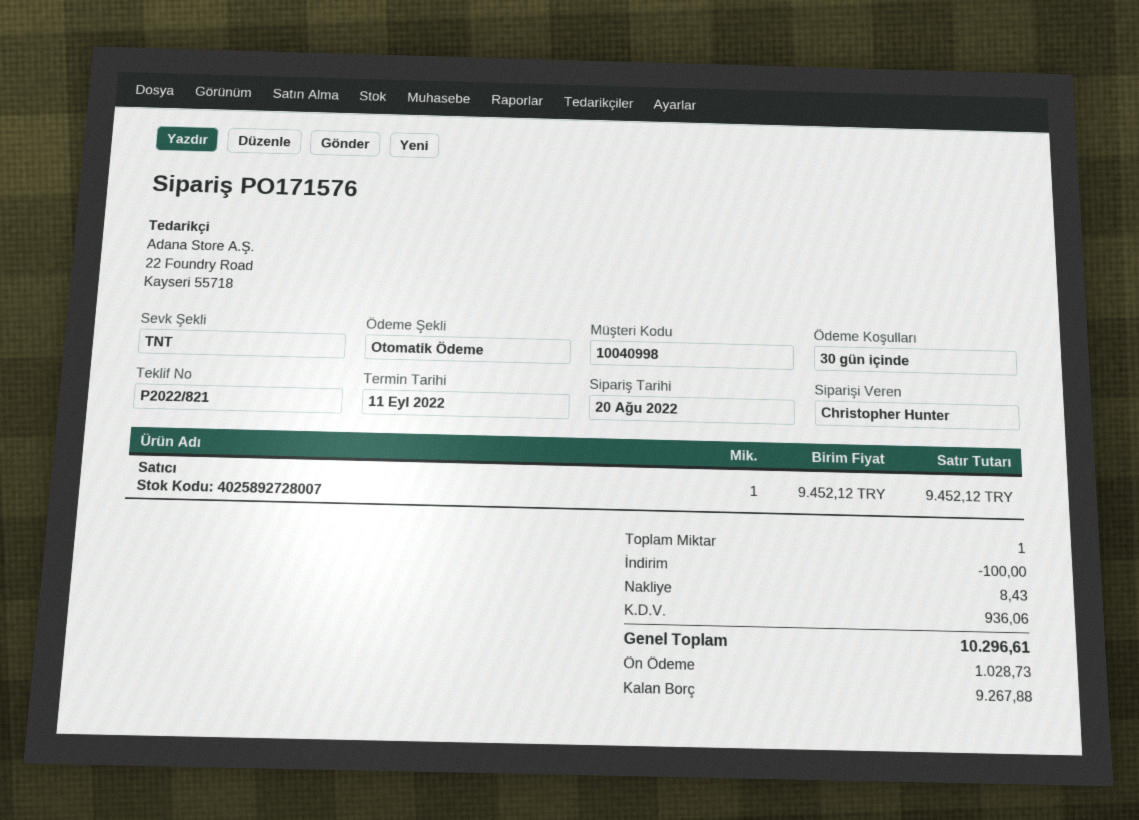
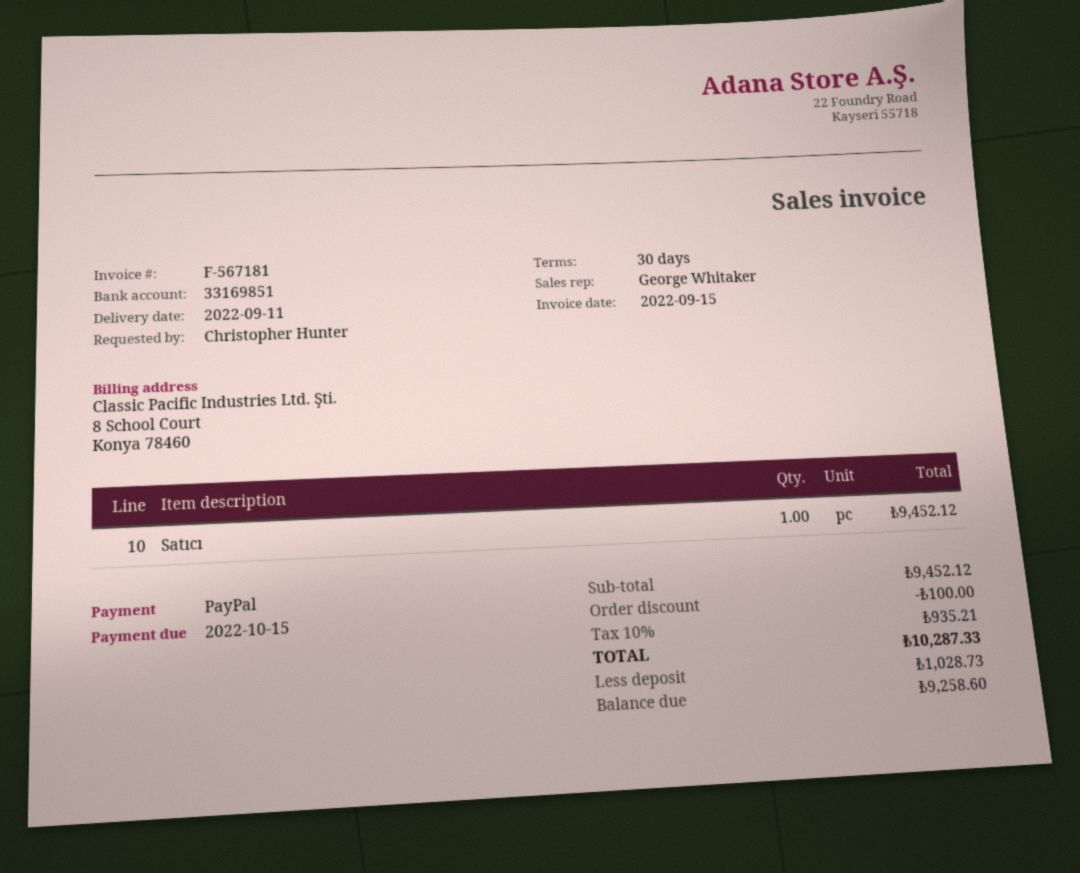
payment method: direct debit -> PayPal
shipping: 8.43 -> none
tax: 936.06 -> 935.21
total: 10296.61 -> 10287.33
balance: 9267.88 -> 9258.60

